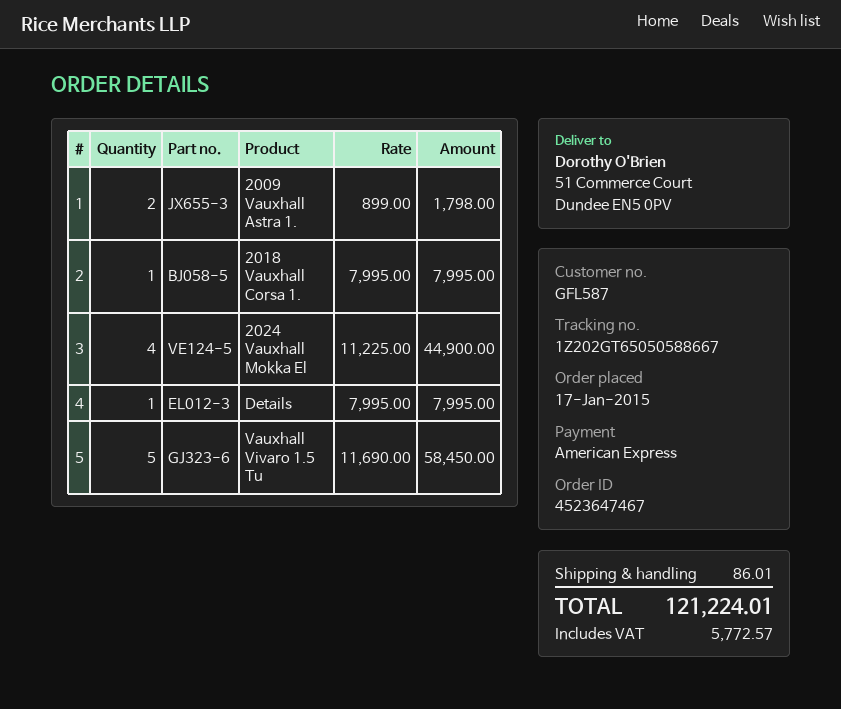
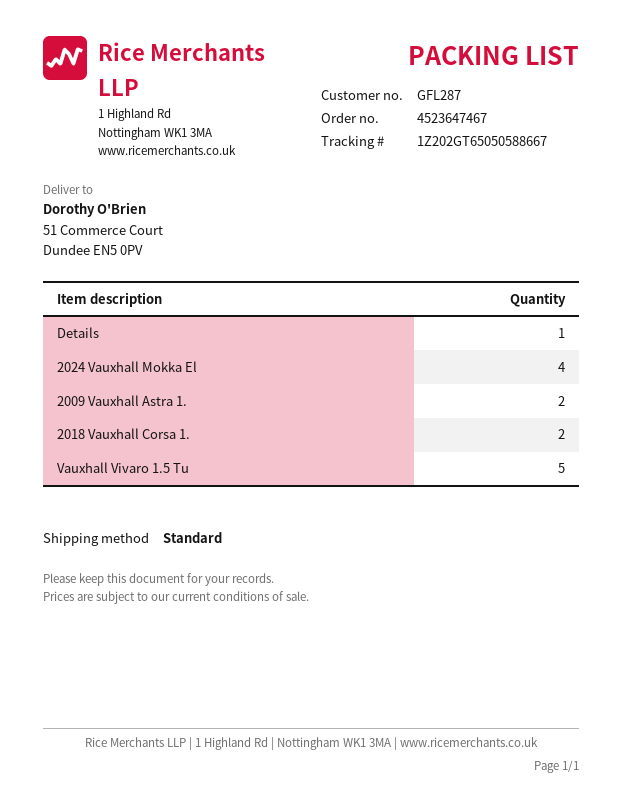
customer number: GFL587 -> GFL287
2018 Vauxhall Corsa 1.: 1 -> 2

